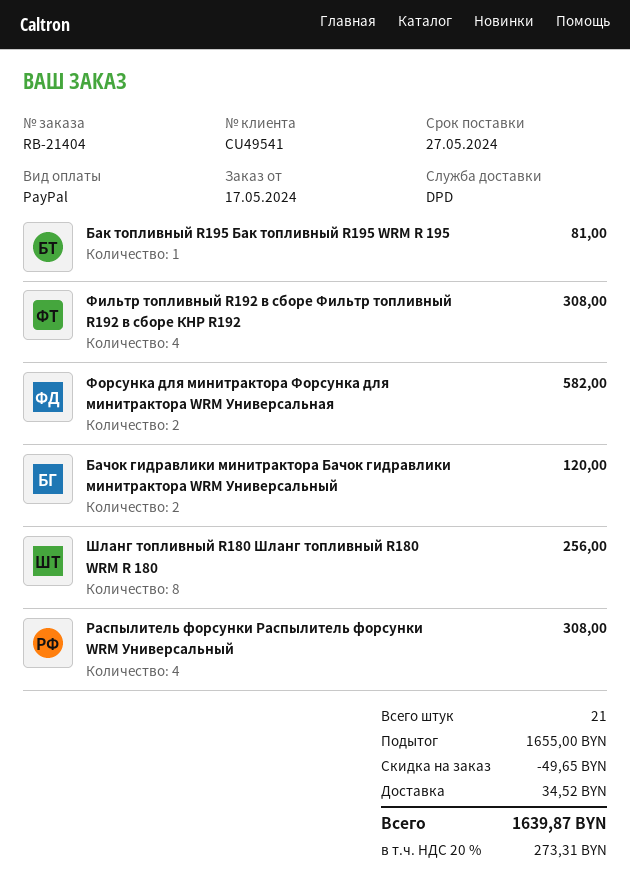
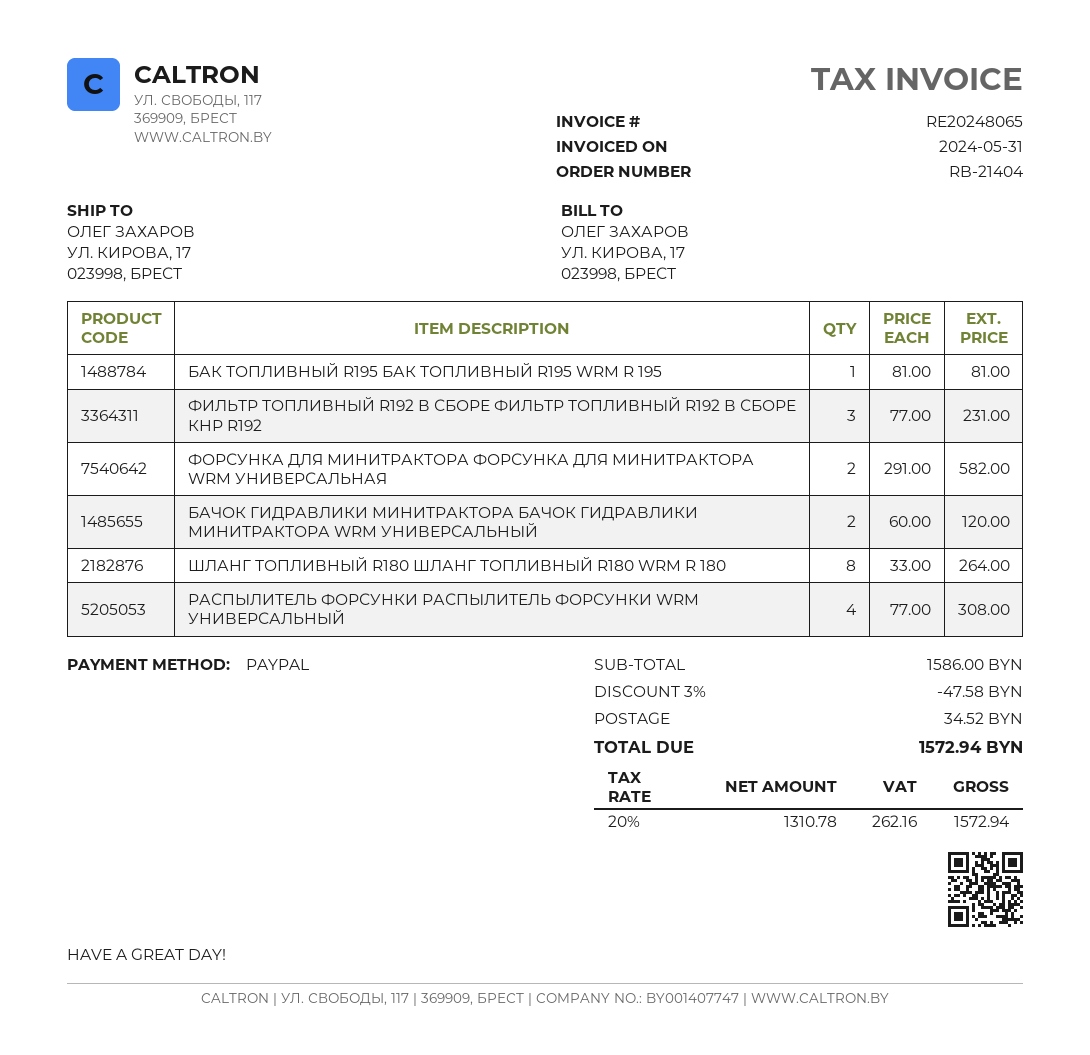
Фильтр топливный R192 в сборе Фильтр топливный R192 в сборе КНР R192: 4 for 308.00 -> 3 for 231.00
Шланг топливный R180 Шланг топливный R180 WRM R 180: 8 for 256.00 -> 8 for 264.00
subtotal: 1655.00 -> 1586.00
discount: 49.65 -> 47.58
tax: 20% = 273.31 -> 20% = 262.16
total: 1639.87 -> 1572.94

